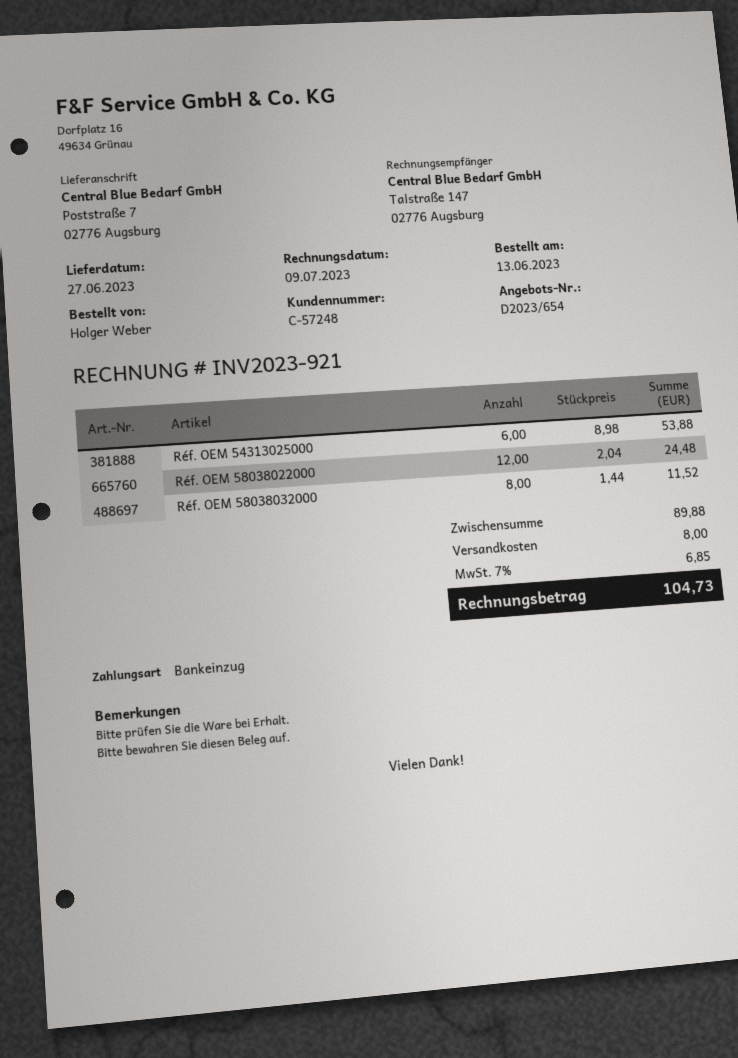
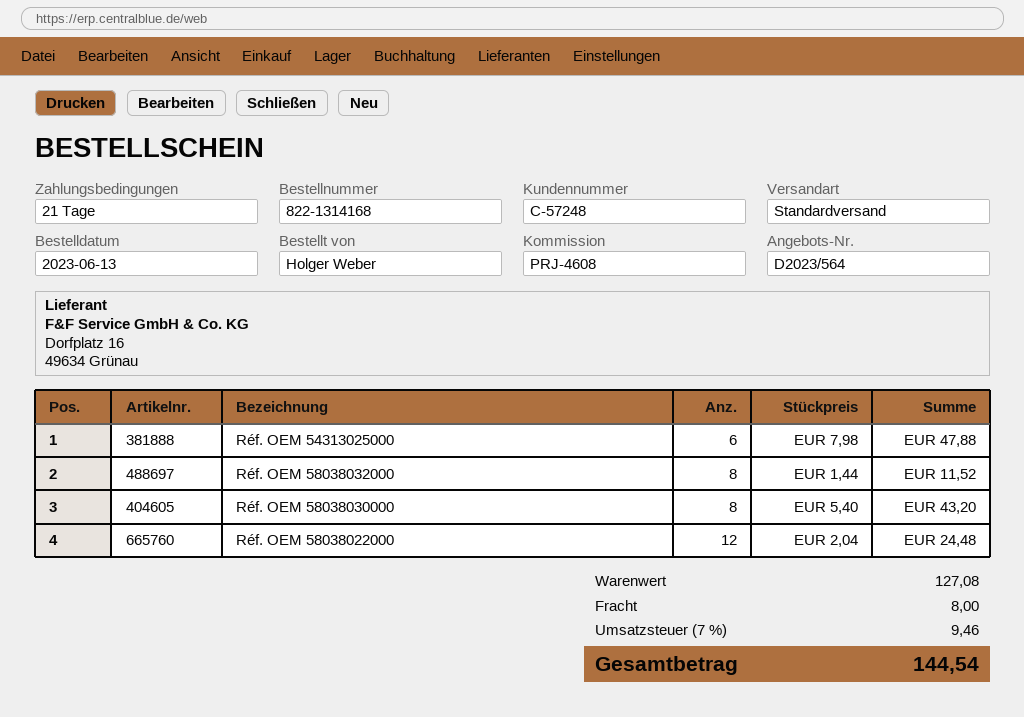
quote number: D2023/654 -> D2023/564
Réf. OEM 54313025000: 6 x 8.98 = 53.88 -> 6 x 7.98 = 47.88
Réf. OEM 58038030000: none -> 8 x 5.40 = 43.20
subtotal: 89.88 -> 127.08
tax: 7% = 6.85 -> 7% = 9.46
total: 104.73 -> 144.54

